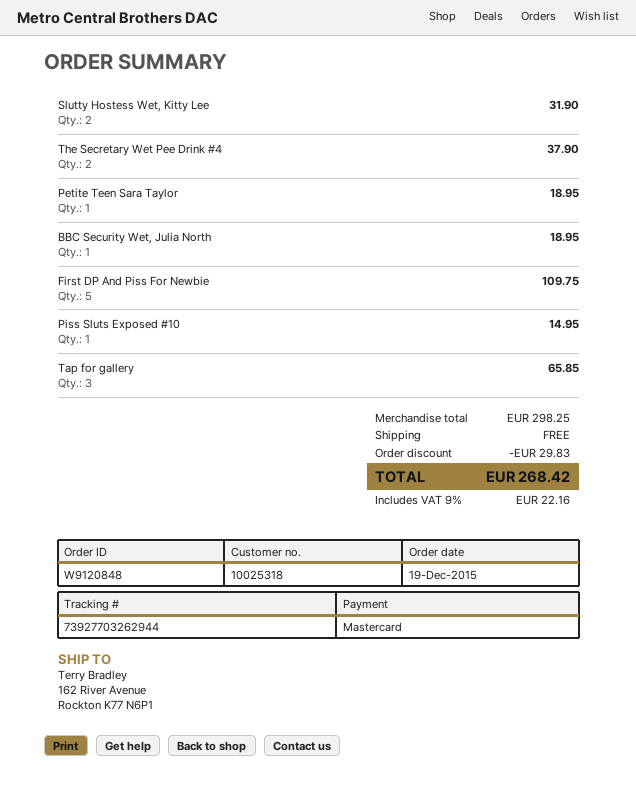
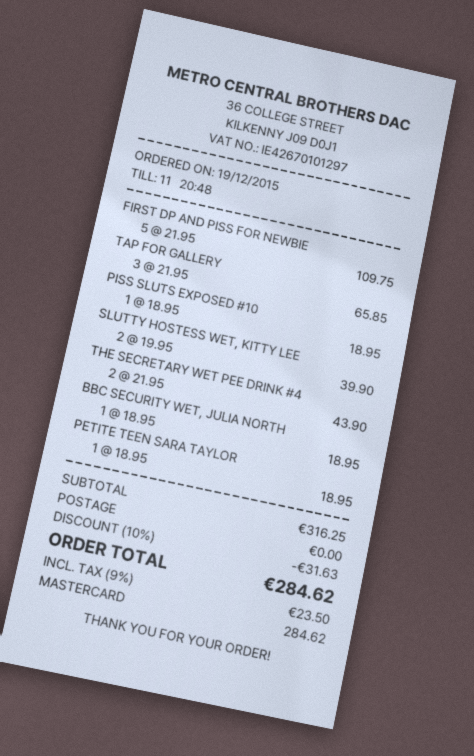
Slutty Hostess Wet, Kitty Lee: 2 for 31.90 -> 2 for 39.90
The Secretary Wet Pee Drink #4: 2 for 37.90 -> 2 for 43.90
Piss Sluts Exposed #10: 1 for 14.95 -> 1 for 18.95
subtotal: 298.25 -> 316.25
discount: 29.83 -> 31.63
tax: 9% = 22.16 -> 9% = 23.50
total: 268.42 -> 284.62

